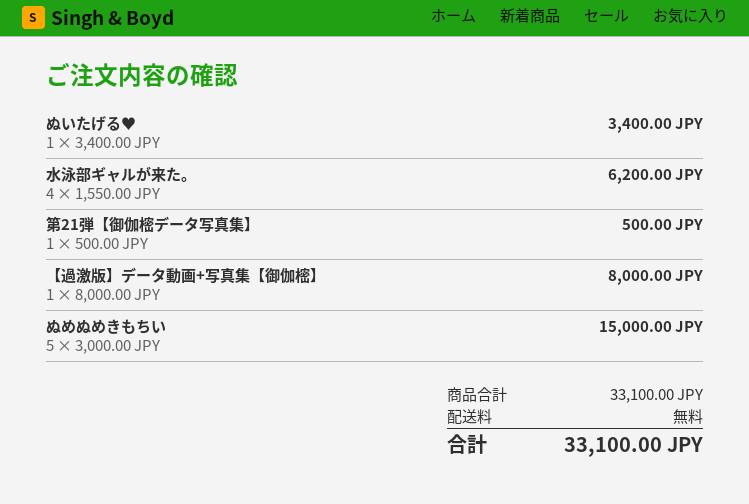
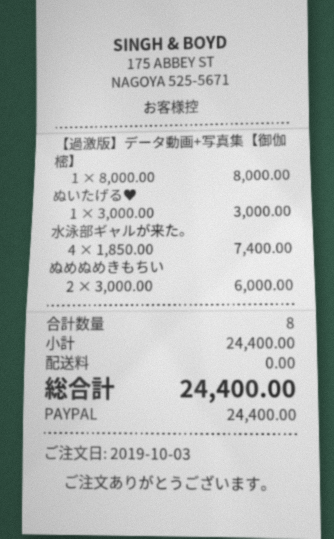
ぬいたげる♥: 1 x 3400.00 = 3400.00 -> 1 x 3000.00 = 3000.00
水泳部ギャルが来た。: 4 x 1550.00 = 6200.00 -> 4 x 1850.00 = 7400.00
第21弾【御伽樒データ写真集】: 1 x 500.00 = 500.00 -> none
ぬめぬめきもちい: 5 x 3000.00 = 15000.00 -> 2 x 3000.00 = 6000.00
subtotal: 33100.00 -> 24400.00
total: 33100.00 -> 24400.00

